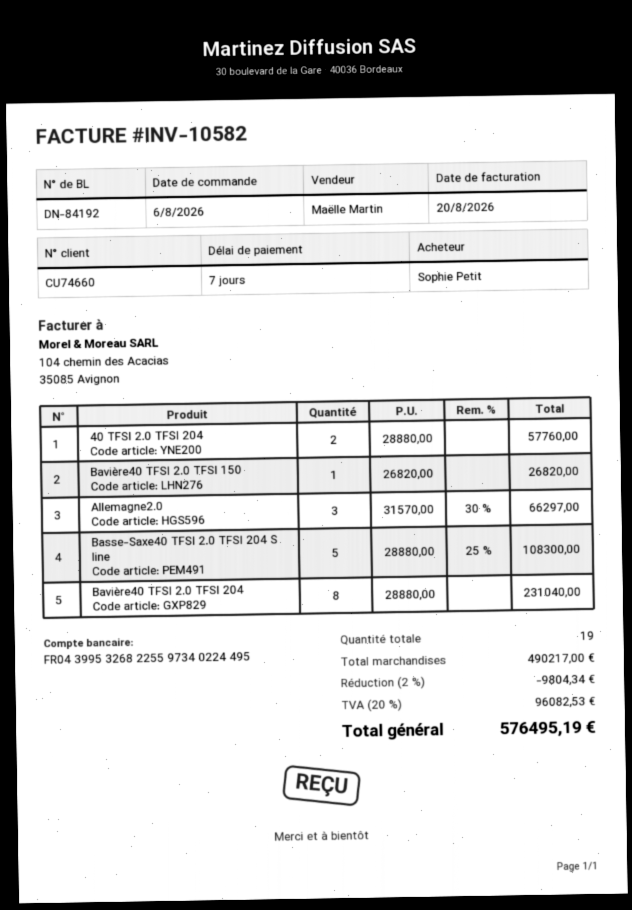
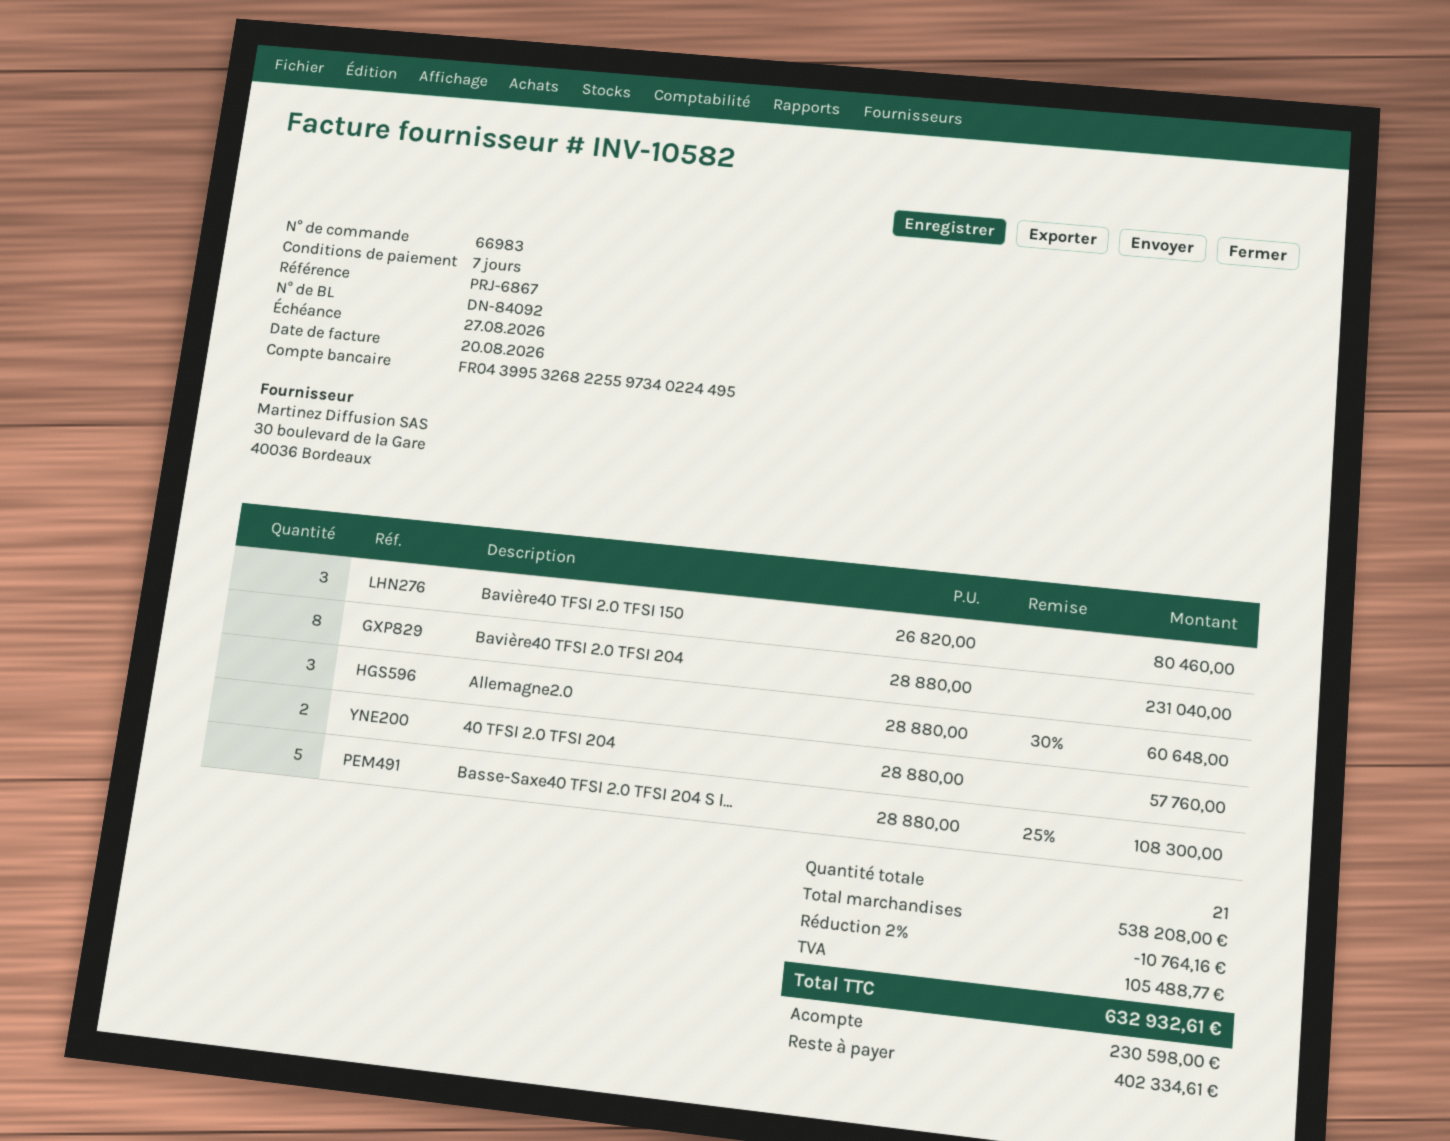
delivery note number: DN-84192 -> DN-84092
Bavière40 TFSI 2.0 TFSI 150: 1 x 26820.00 = 26820.00 -> 3 x 26820.00 = 80460.00
Allemagne2.0: 3 x 31570.00 - 30% = 66297.00 -> 3 x 28880.00 - 30% = 60648.00
total quantity: 19 -> 21
subtotal: 490217.00 -> 538208.00
discount: 2% = 9804.34 -> 2% = 10764.16
tax: 96082.53 -> 105488.77
total: 576495.19 -> 632932.61

